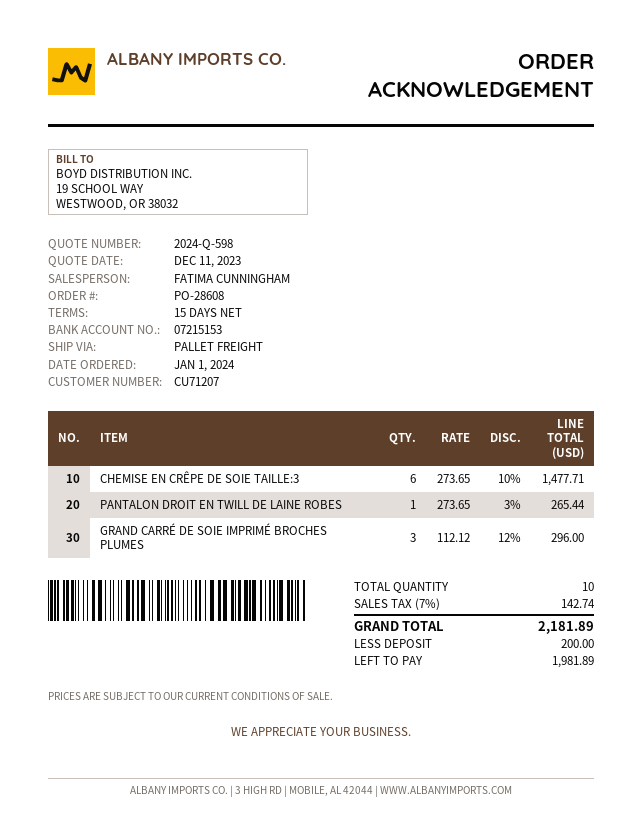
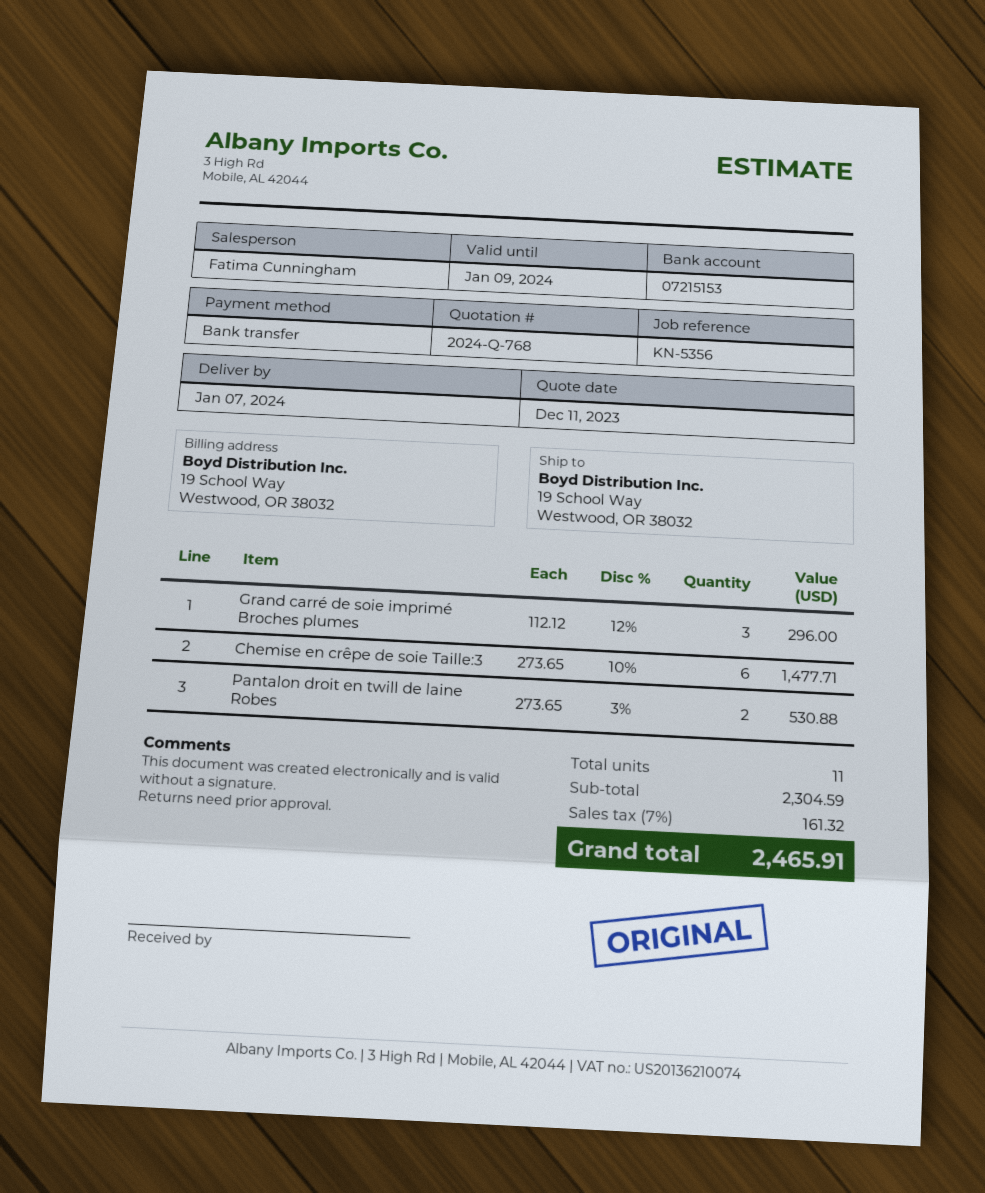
quote number: 2024-Q-598 -> 2024-Q-768
PANTALON DROIT EN TWILL DE LAINE ROBES: 1 x 273.65 - 3% = 265.44 -> 2 x 273.65 - 3% = 530.88
total quantity: 10 -> 11
tax: 7% = 142.74 -> 7% = 161.32
total: 2181.89 -> 2465.91

